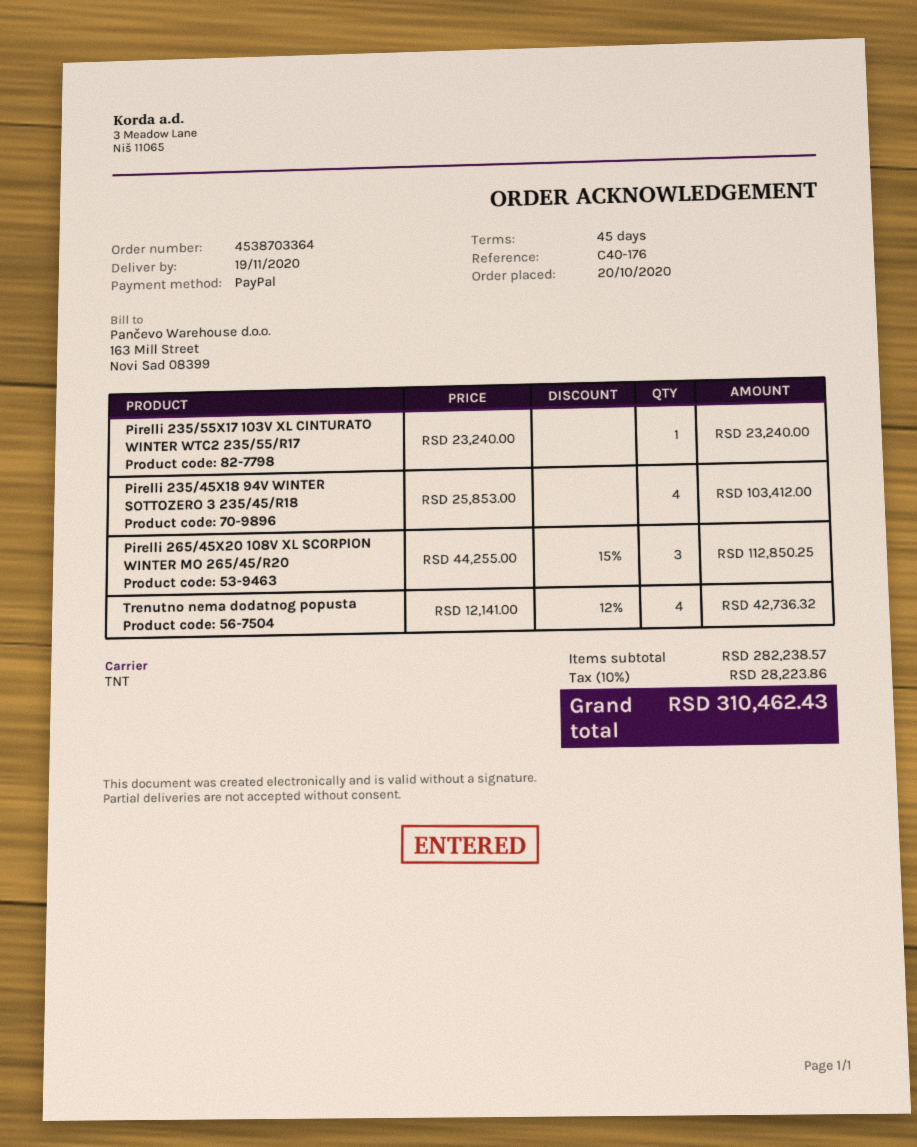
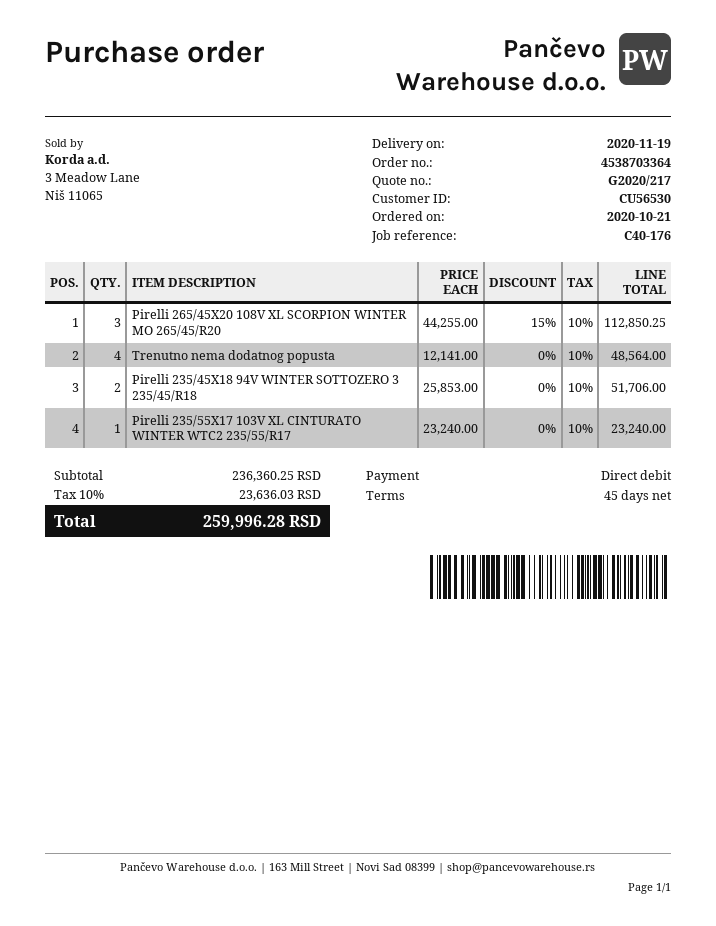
order date: 2020-10-20 -> 2020-10-21
payment method: PayPal -> direct debit
Pirelli 235/45X18 94V WINTER SOTTOZERO 3 235/45/R18: 4 x 25853.00 = 103412.00 -> 2 x 25853.00 = 51706.00
Trenutno nema dodatnog popusta: 4 x 12141.00 - 12% = 42736.32 -> 4 x 12141.00 = 48564.00
subtotal: 282238.57 -> 236360.25
tax: 10% = 28223.86 -> 10% = 23636.03
total: 310462.43 -> 259996.28

